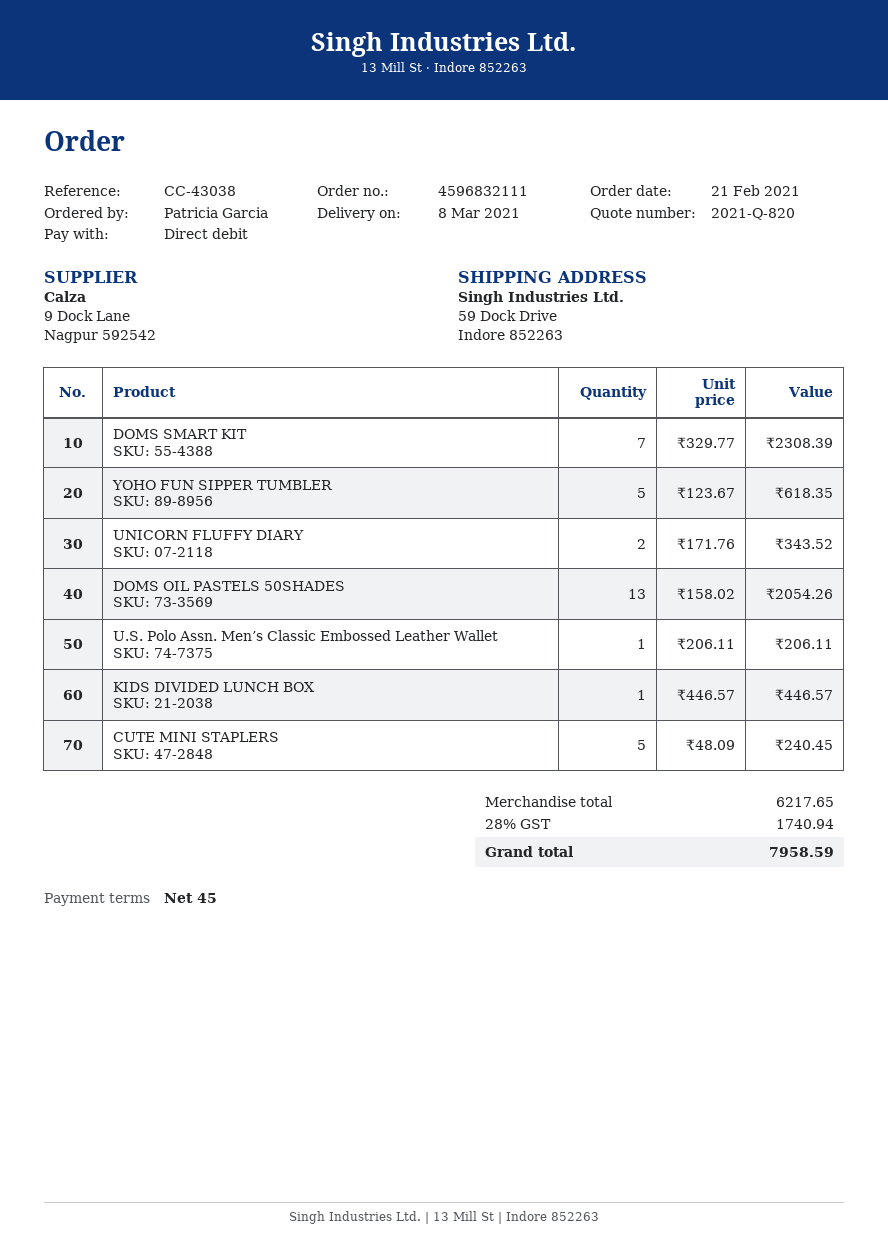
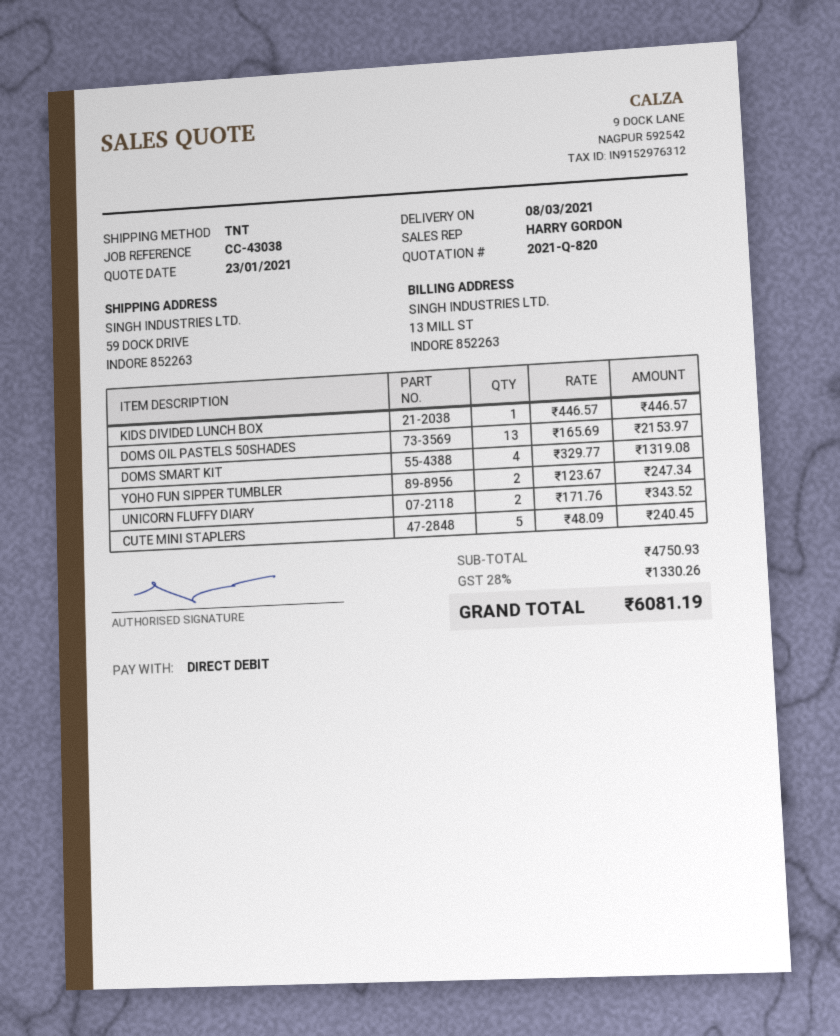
DOMS SMART KIT: 7 x 329.77 = 2308.39 -> 4 x 329.77 = 1319.08
YOHO FUN SIPPER TUMBLER: 5 x 123.67 = 618.35 -> 2 x 123.67 = 247.34
DOMS OIL PASTELS 50SHADES: 13 x 158.02 = 2054.26 -> 13 x 165.69 = 2153.97
U.S. Polo Assn. Men’s Classic Embossed Leather Wallet: 1 x 206.11 = 206.11 -> none
subtotal: 6217.65 -> 4750.93
tax: 28% = 1740.94 -> 28% = 1330.26
total: 7958.59 -> 6081.19

